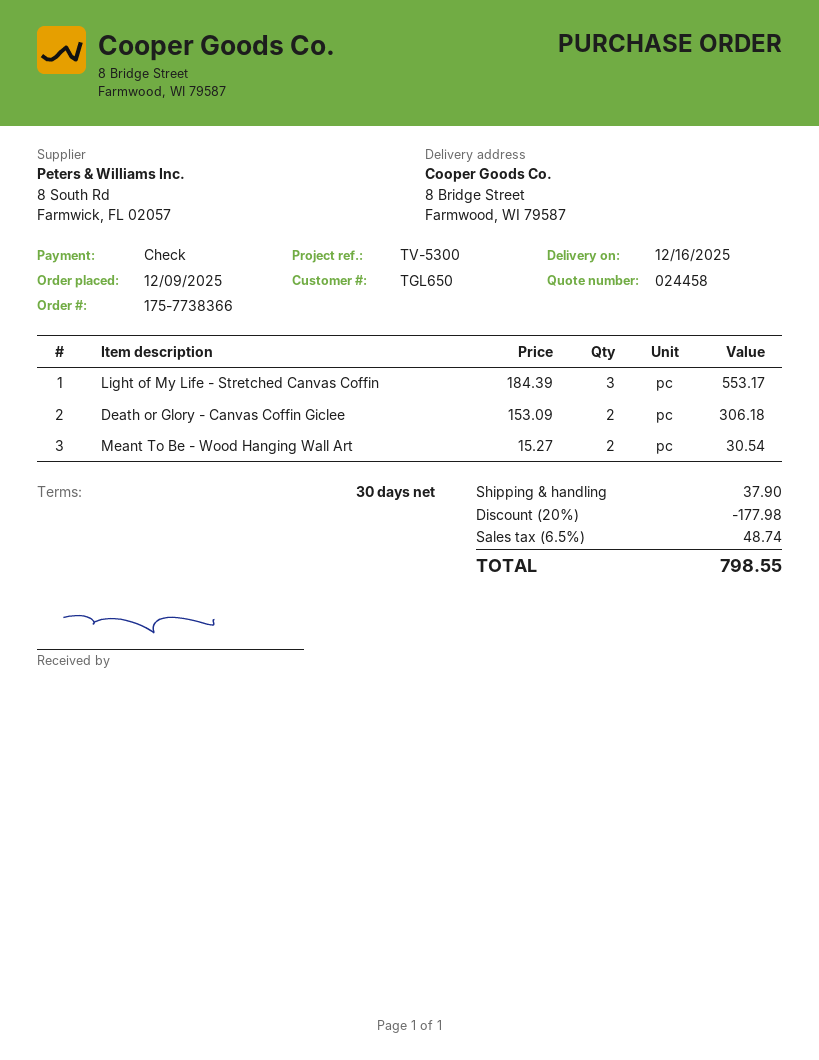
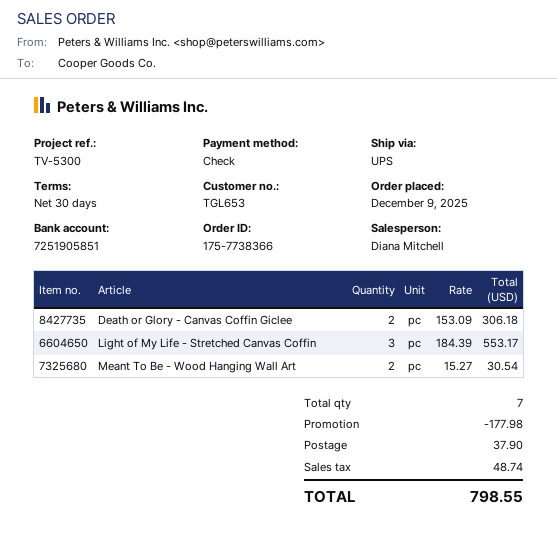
customer number: TGL650 -> TGL653

